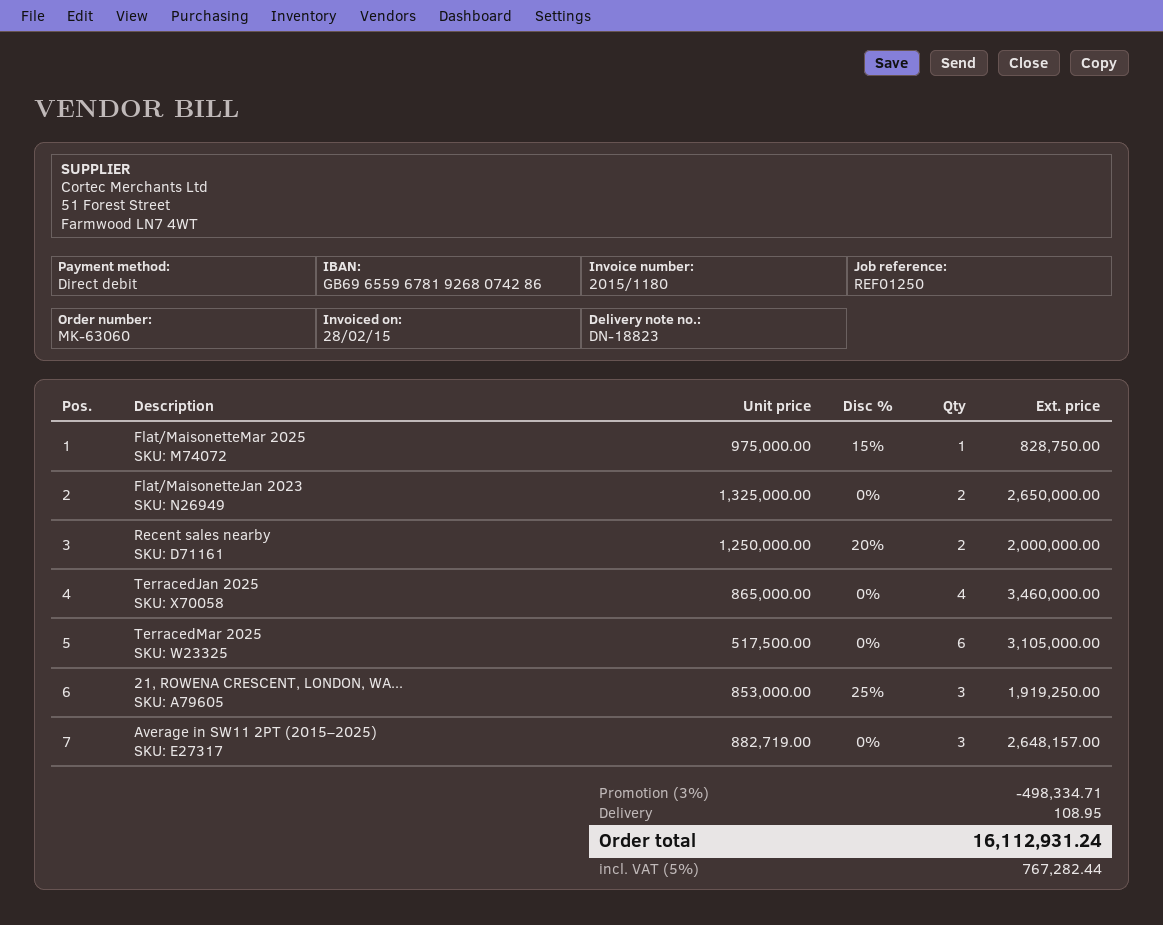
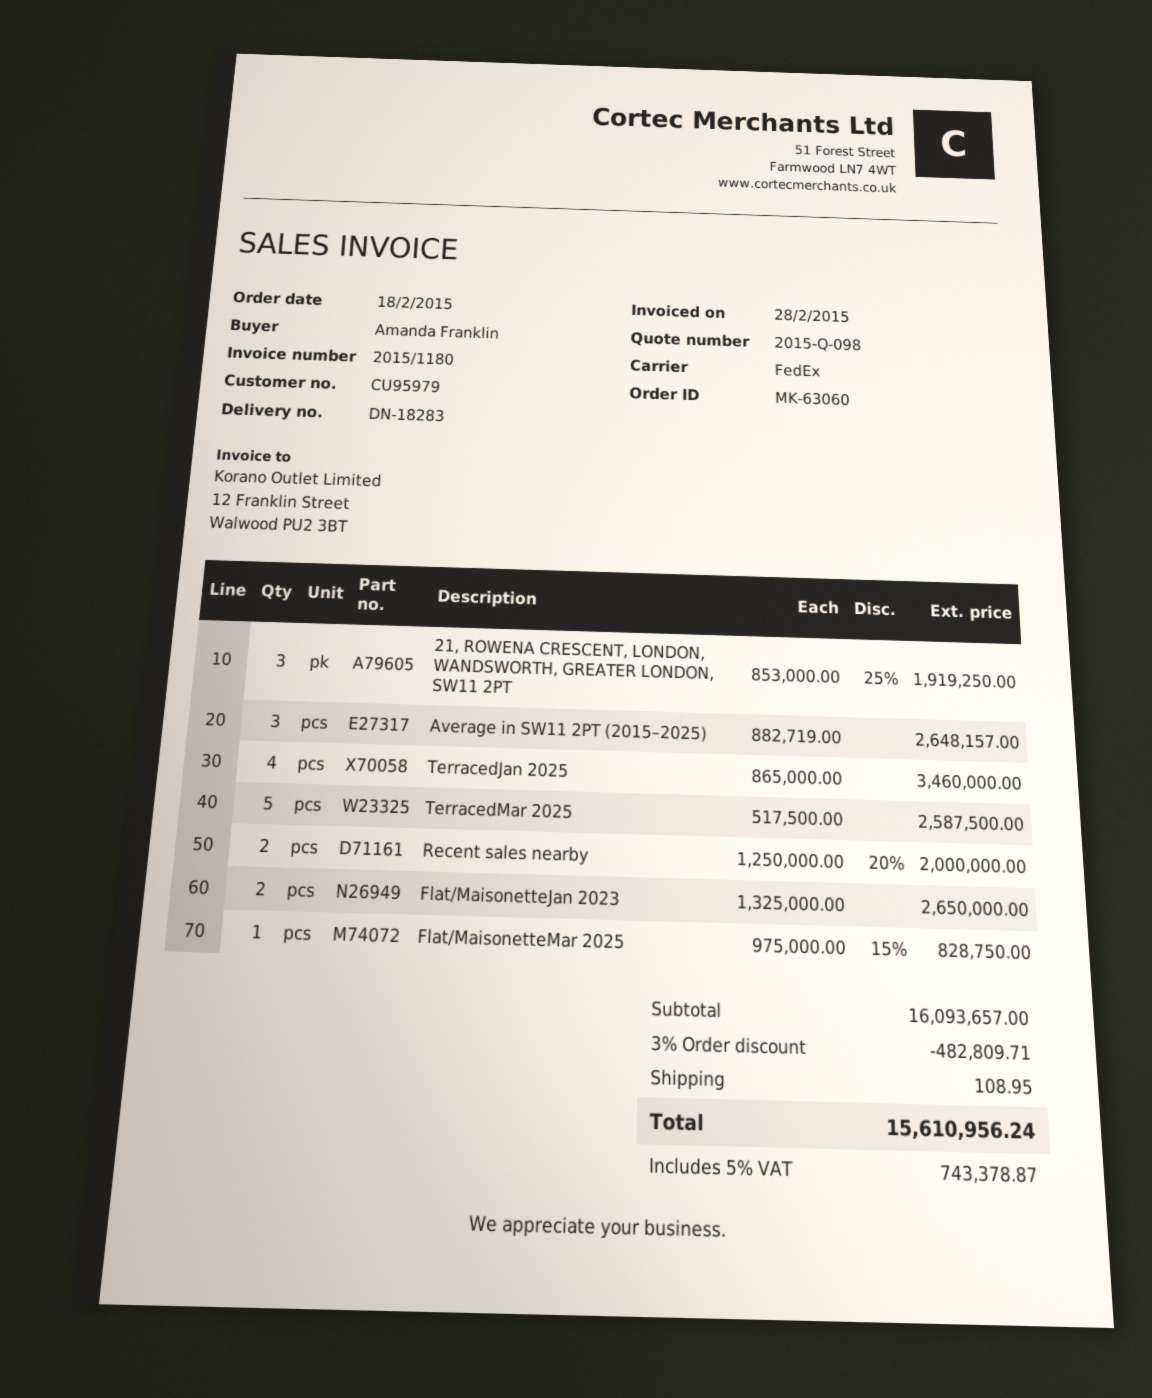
delivery note number: DN-18823 -> DN-18283
TerracedMar 2025: 6 x 517500.00 = 3105000.00 -> 5 x 517500.00 = 2587500.00
discount: 3% = 498334.71 -> 3% = 482809.71
tax: 5% = 767282.44 -> 5% = 743378.87
total: 16112931.24 -> 15610956.24

